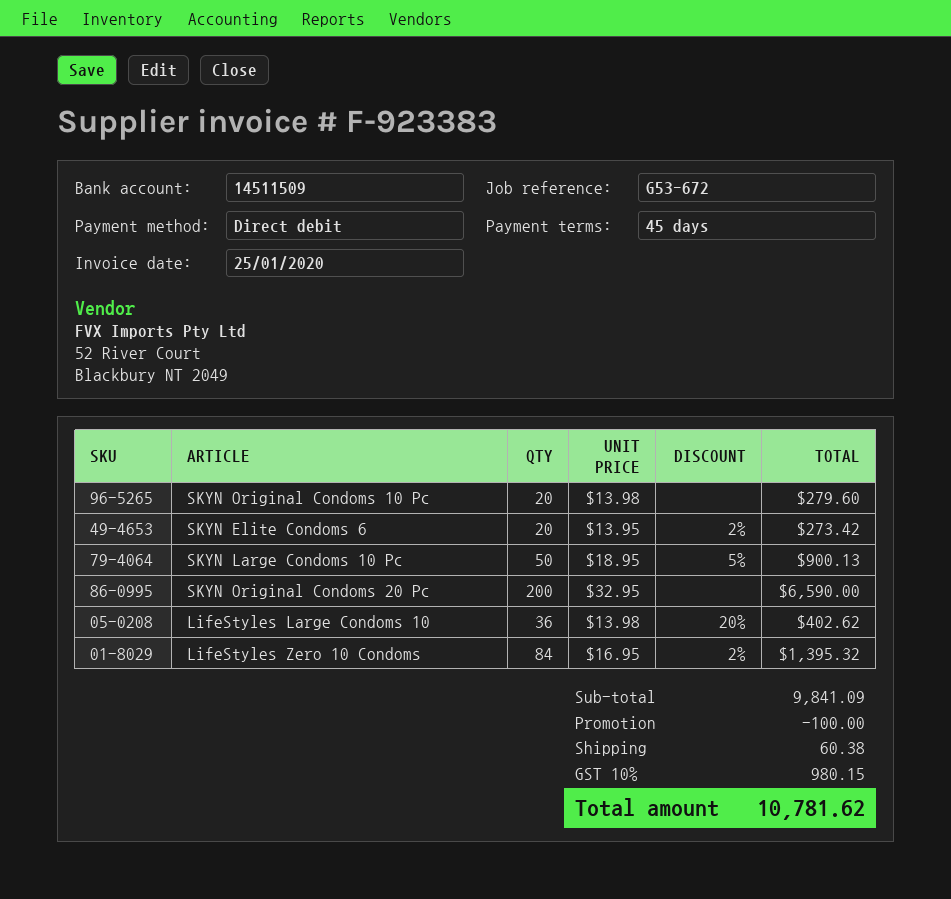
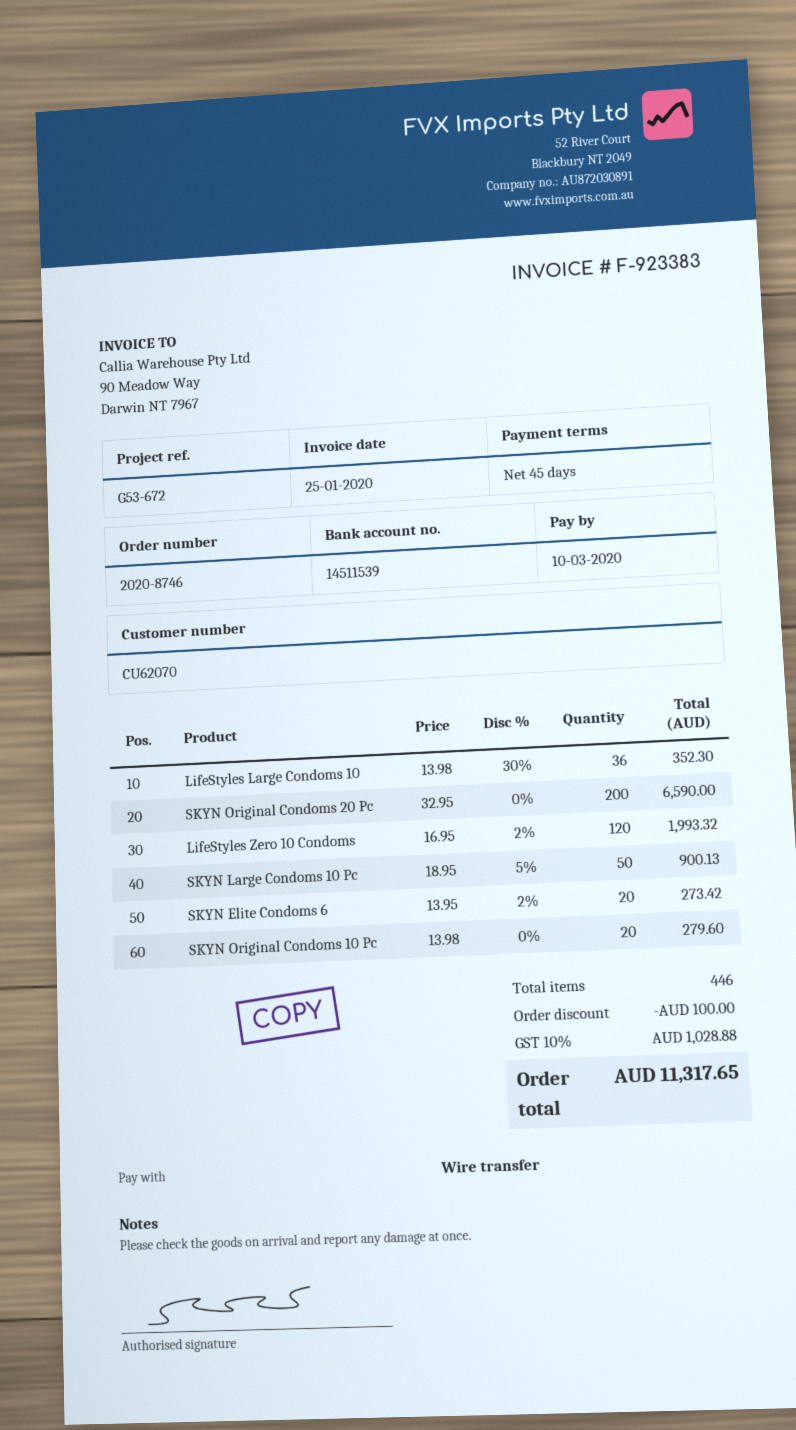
payment method: direct debit -> bank transfer
bank account: 14511509 -> 14511539
LifeStyles Large Condoms 10: 36 x 13.98 - 20% = 402.62 -> 36 x 13.98 - 30% = 352.30
LifeStyles Zero 10 Condoms: 84 x 16.95 - 2% = 1395.32 -> 120 x 16.95 - 2% = 1993.32
shipping: 60.38 -> none
tax: 10% = 980.15 -> 10% = 1028.88
total: 10781.62 -> 11317.65

